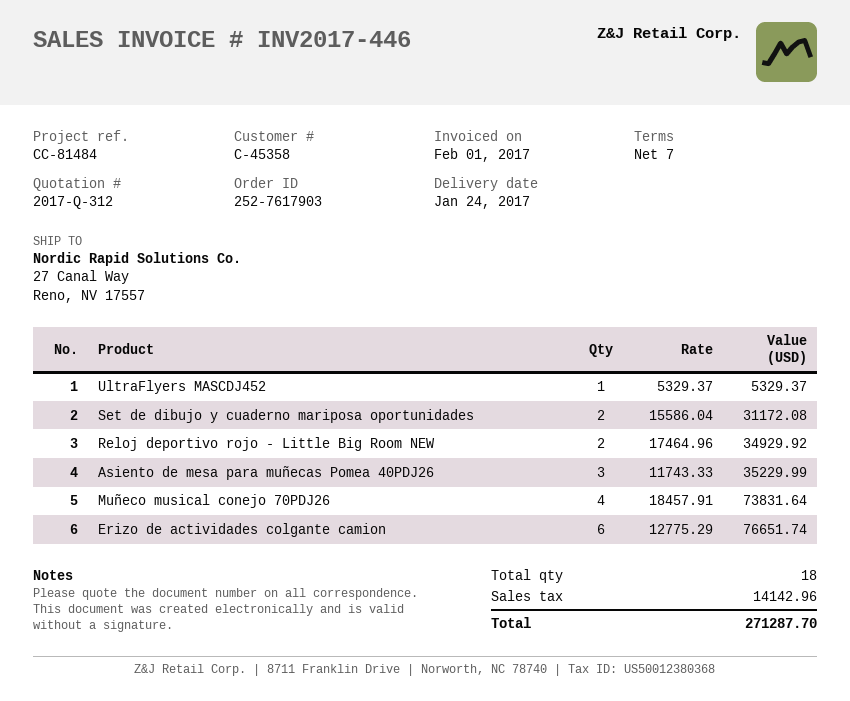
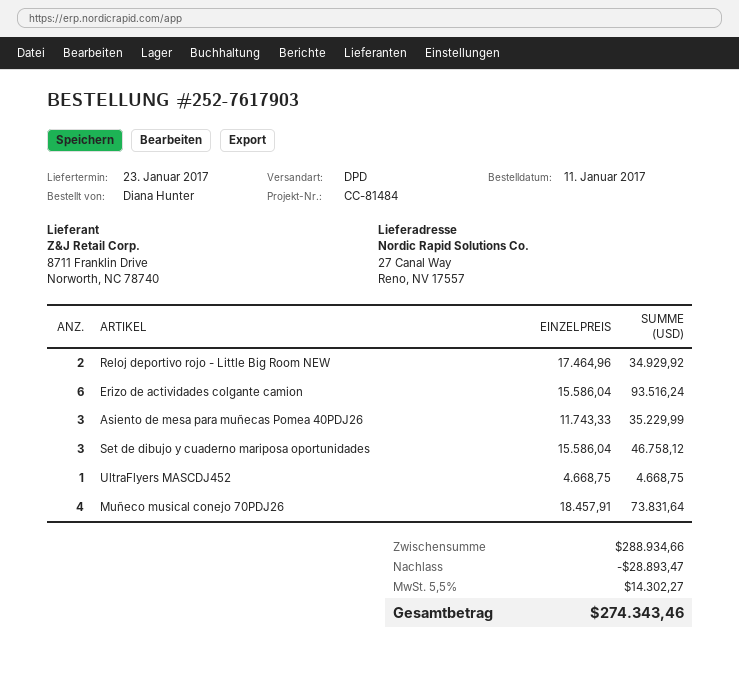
delivery date: 2017-01-24 -> 2017-01-23
UltraFlyers MASCDJ452: 1 x 5329.37 = 5329.37 -> 1 x 4668.75 = 4668.75
Set de dibujo y cuaderno mariposa oportunidades: 2 x 15586.04 = 31172.08 -> 3 x 15586.04 = 46758.12
Erizo de actividades colgante camion: 6 x 12775.29 = 76651.74 -> 6 x 15586.04 = 93516.24
discount: none -> 28893.47
tax: 14142.96 -> 14302.27
total: 271287.70 -> 274343.46

